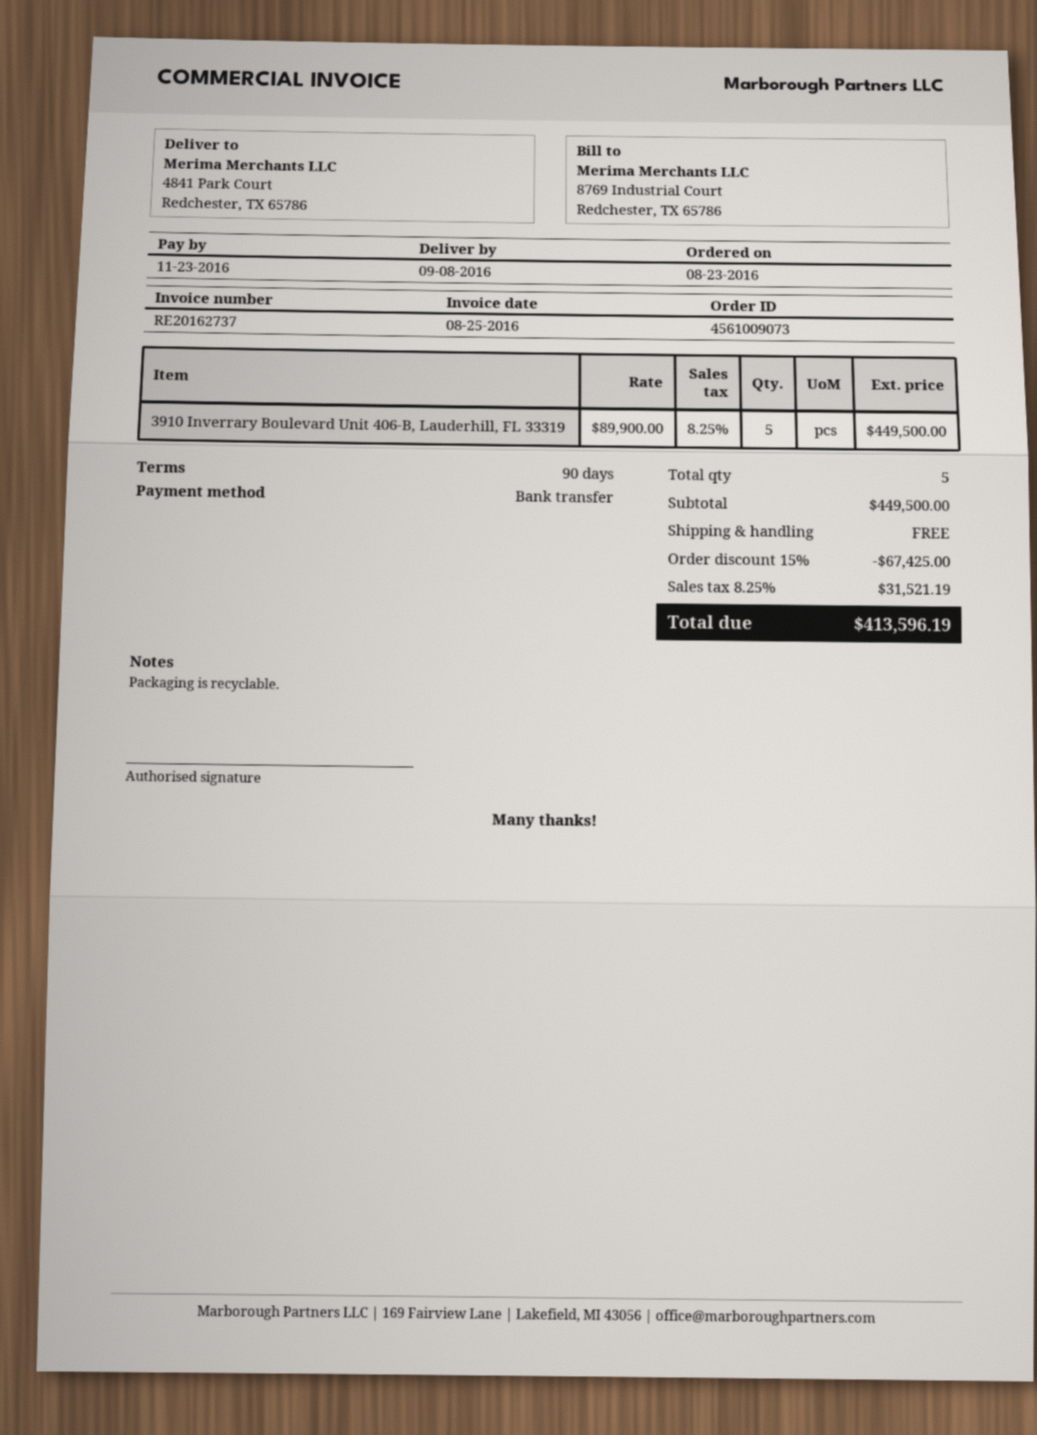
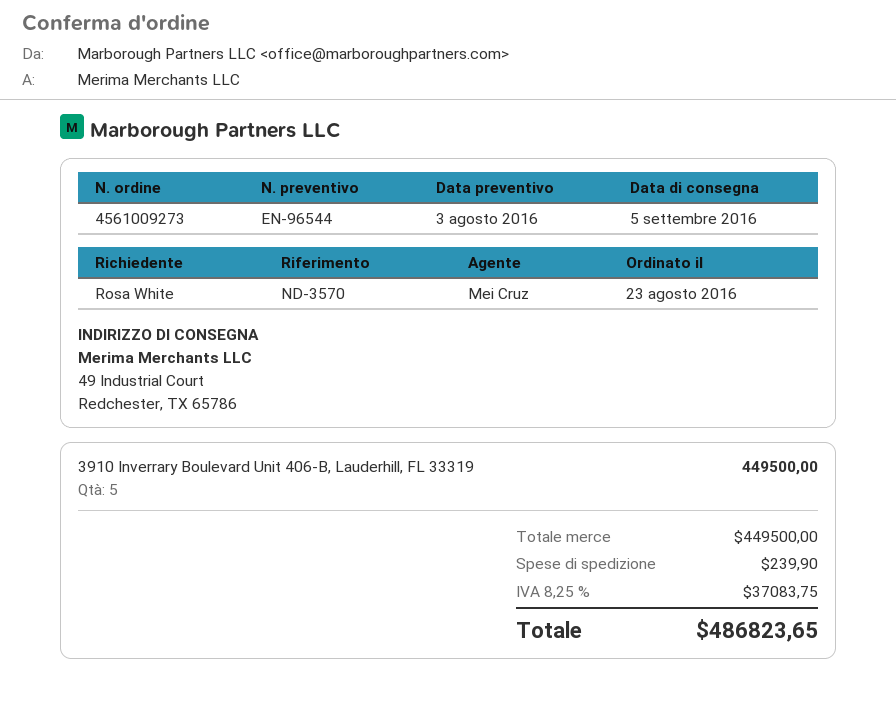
order number: 4561009073 -> 4561009273
delivery date: 2016-09-08 -> 2016-09-05
ship to: 4841 Park Court, Redchester, TX 65786 -> 49 Industrial Court, Redchester, TX 65786
discount: 15% = 67425.00 -> none
shipping: 0.00 -> 239.90
tax: 8.25% = 31521.19 -> 8.25% = 37083.75
total: 413596.19 -> 486823.65

